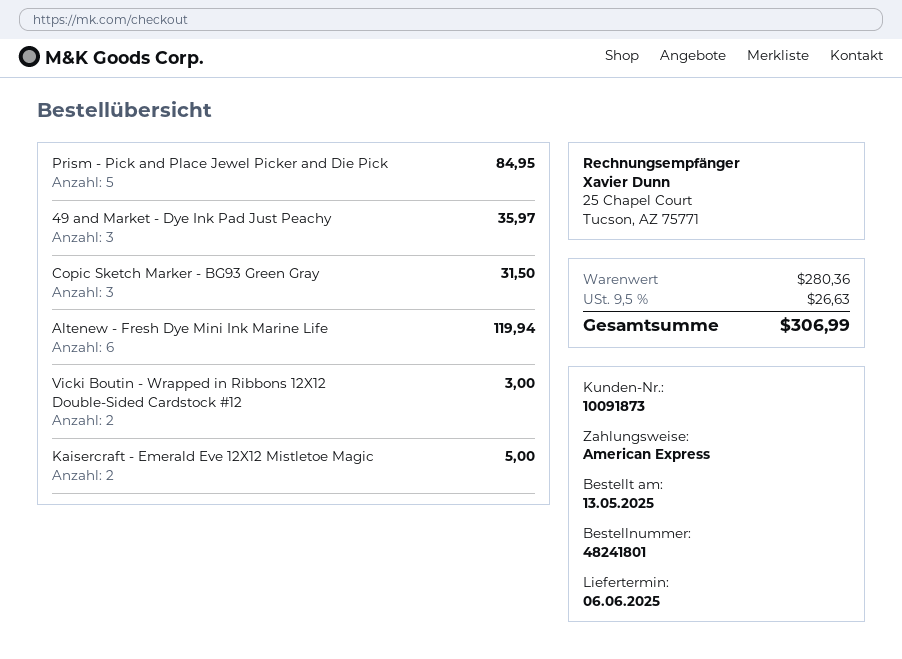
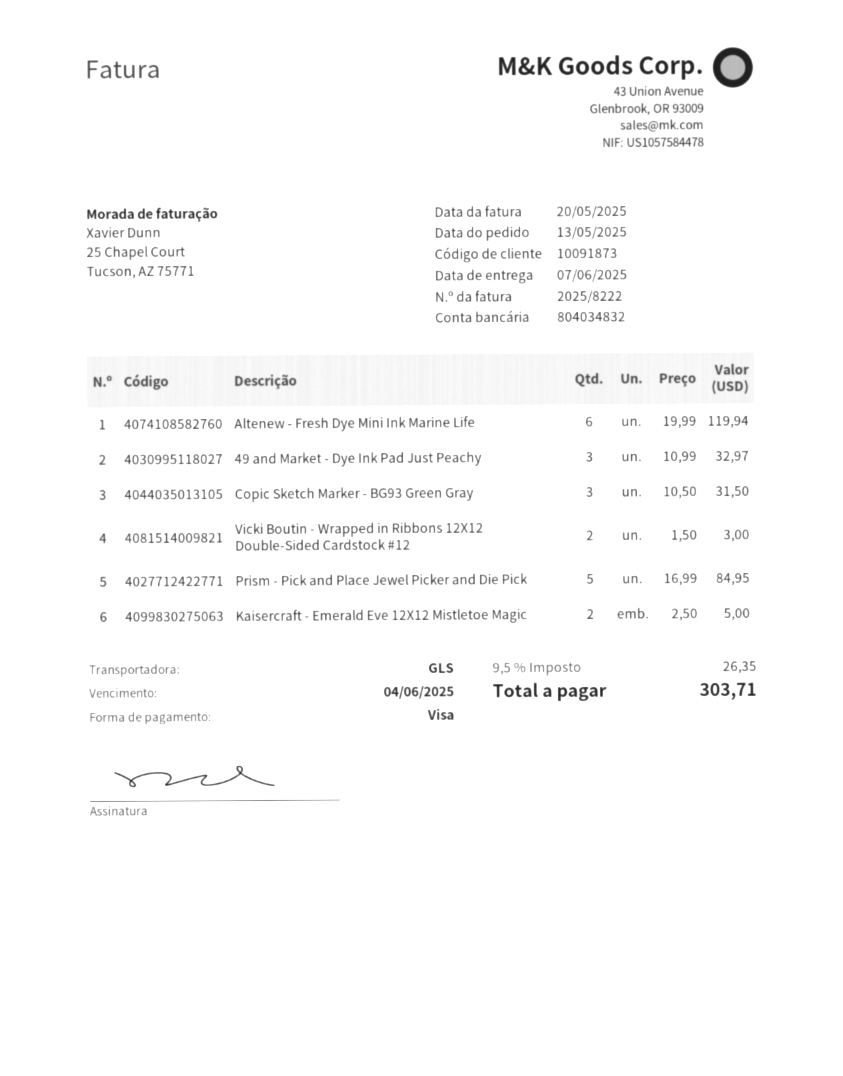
delivery date: 2025-06-06 -> 2025-06-07
payment method: American Express -> Visa
49 and Market - Dye Ink Pad Just Peachy: 3 for 35.97 -> 3 for 32.97
tax: 9.5% = 26.63 -> 9.5% = 26.35
total: 306.99 -> 303.71

